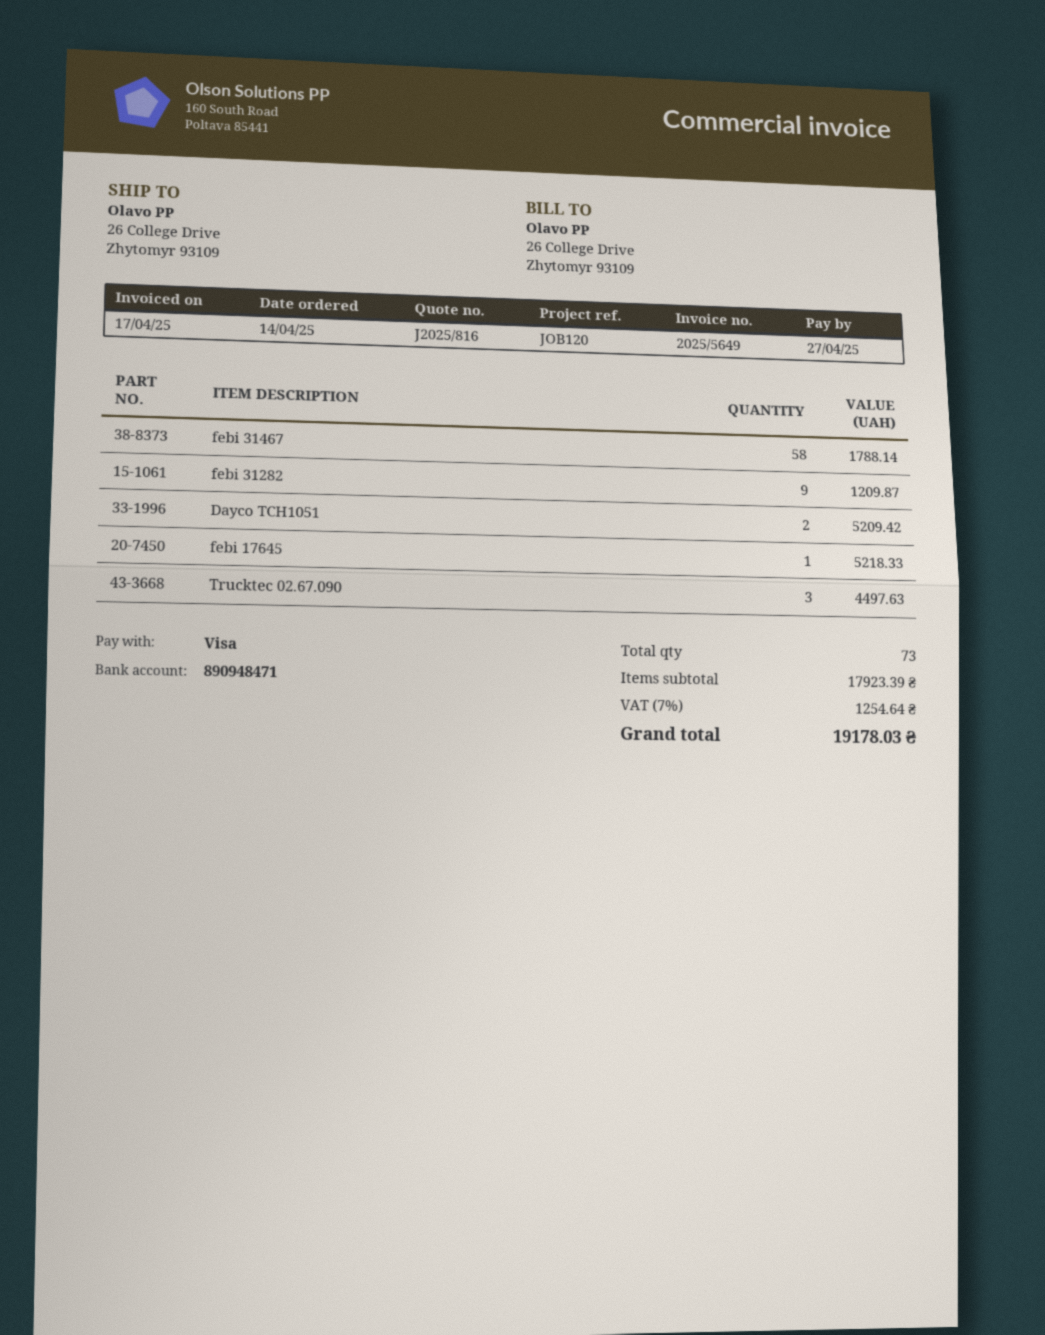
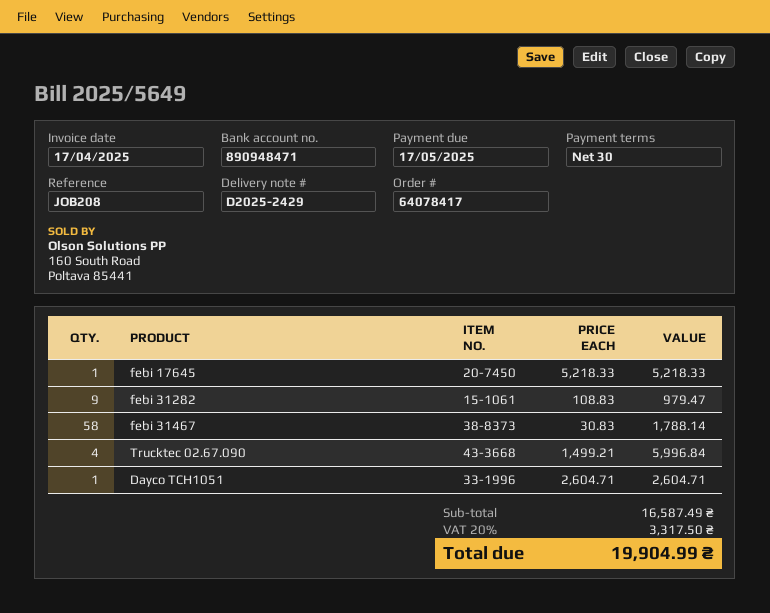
due date: 2025-04-27 -> 2025-05-17
reference: JOB120 -> JOB208
febi 31282: 9 for 1209.87 -> 9 for 979.47
Dayco TCH1051: 2 for 5209.42 -> 1 for 2604.71
Trucktec 02.67.090: 3 for 4497.63 -> 4 for 5996.84
subtotal: 17923.39 -> 16587.49
tax: 7% = 1254.64 -> 20% = 3317.50
total: 19178.03 -> 19904.99

